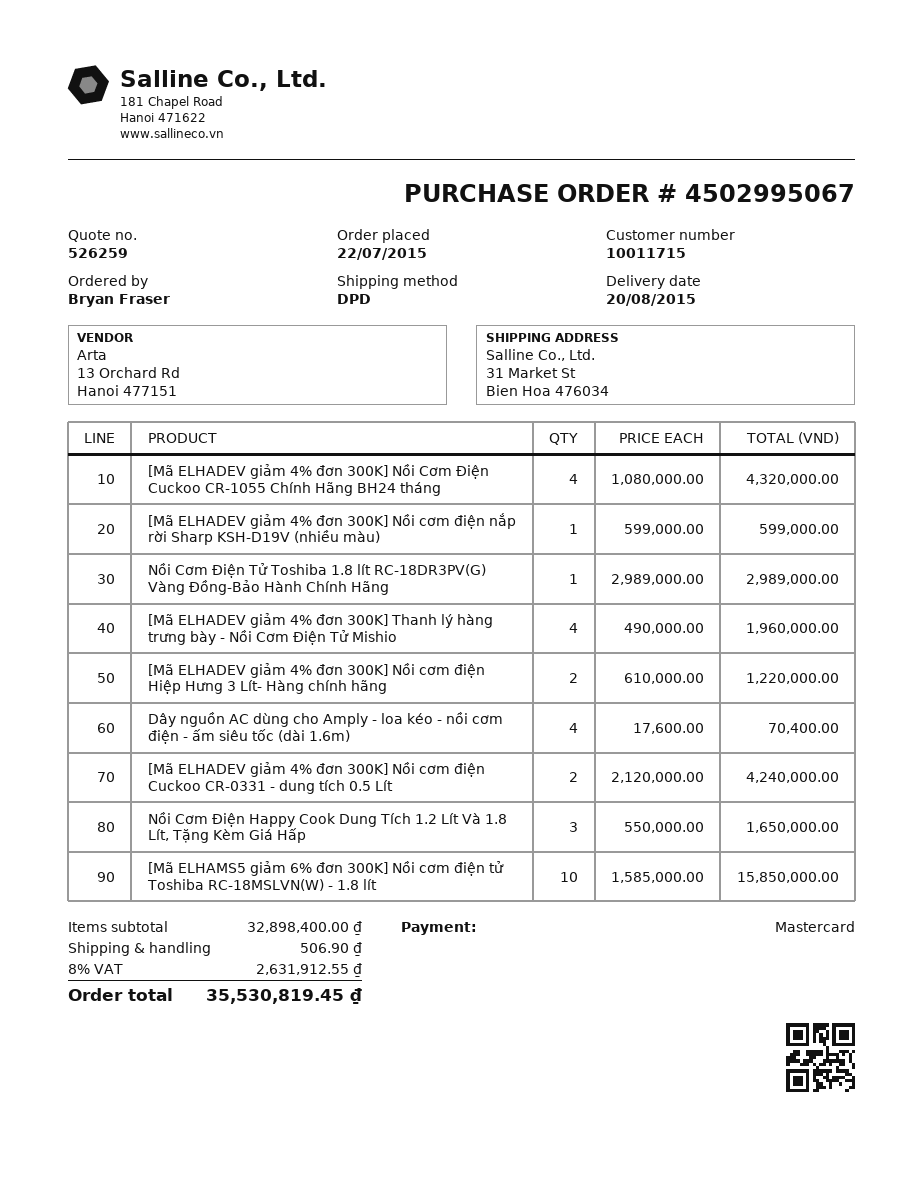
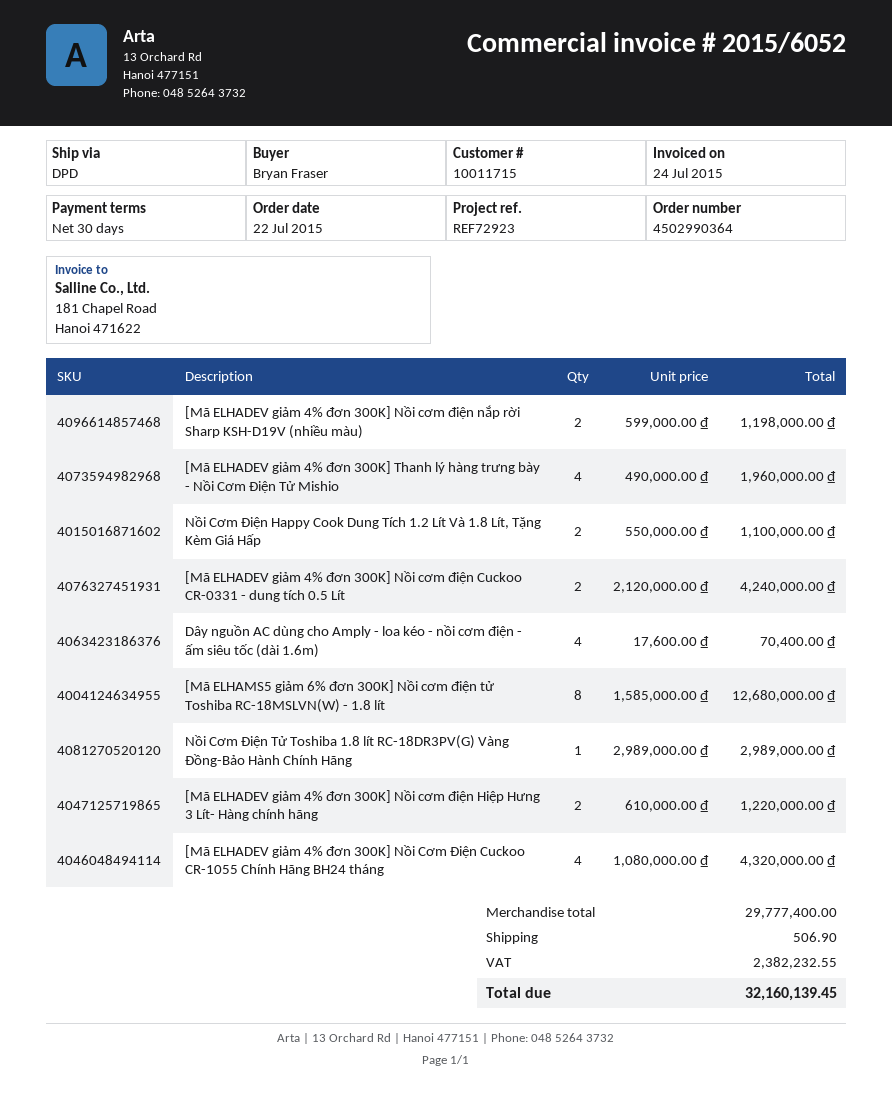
order number: 4502995067 -> 4502990364
[Mã ELHADEV giảm 4% đơn 300K] Nồi cơm điện nắp rời Sharp KSH-D19V (nhiều màu): 1 x 599000.00 = 599000.00 -> 2 x 599000.00 = 1198000.00
Nồi Cơm Điện Happy Cook Dung Tích 1.2 Lít Và 1.8 Lít, Tặng Kèm Giá Hấp: 3 x 550000.00 = 1650000.00 -> 2 x 550000.00 = 1100000.00
[Mã ELHAMS5 giảm 6% đơn 300K] Nồi cơm điện tử Toshiba RC-18MSLVN(W) - 1.8 lít: 10 x 1585000.00 = 15850000.00 -> 8 x 1585000.00 = 12680000.00
subtotal: 32898400.00 -> 29777400.00
tax: 2631912.55 -> 2382232.55
total: 35530819.45 -> 32160139.45

